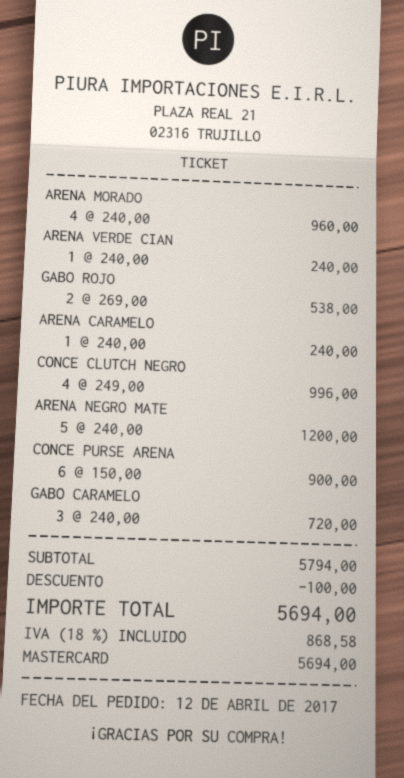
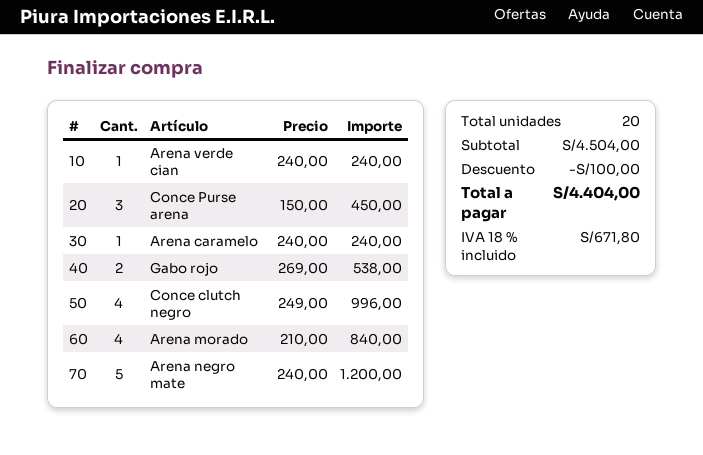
ARENA MORADO: 4 x 240.00 = 960.00 -> 4 x 210.00 = 840.00
CONCE PURSE ARENA: 6 x 150.00 = 900.00 -> 3 x 150.00 = 450.00
GABO CARAMELO: 3 x 240.00 = 720.00 -> none
subtotal: 5794.00 -> 4504.00
tax: 18% = 868.58 -> 18% = 671.80
total: 5694.00 -> 4404.00

